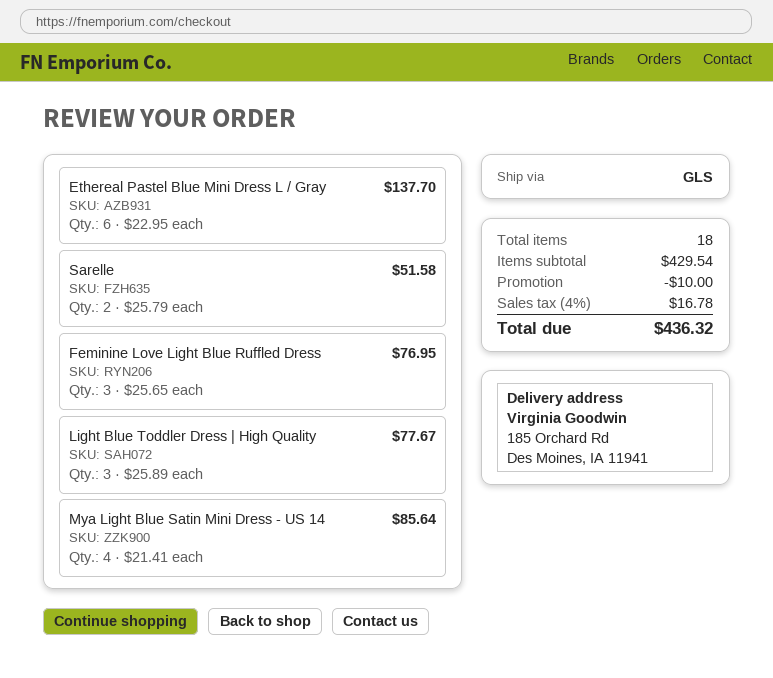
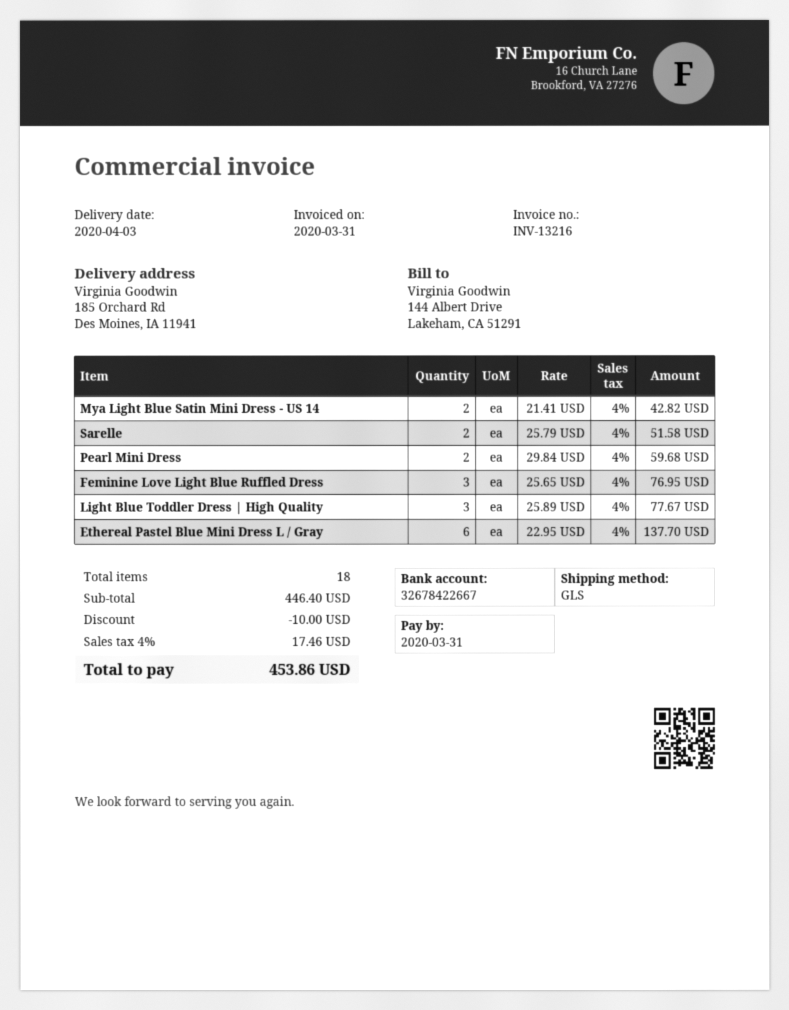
Mya Light Blue Satin Mini Dress - US 14: 4 x 21.41 = 85.64 -> 2 x 21.41 = 42.82
Pearl Mini Dress: none -> 2 x 29.84 = 59.68
subtotal: 429.54 -> 446.40
tax: 4% = 16.78 -> 4% = 17.46
total: 436.32 -> 453.86

